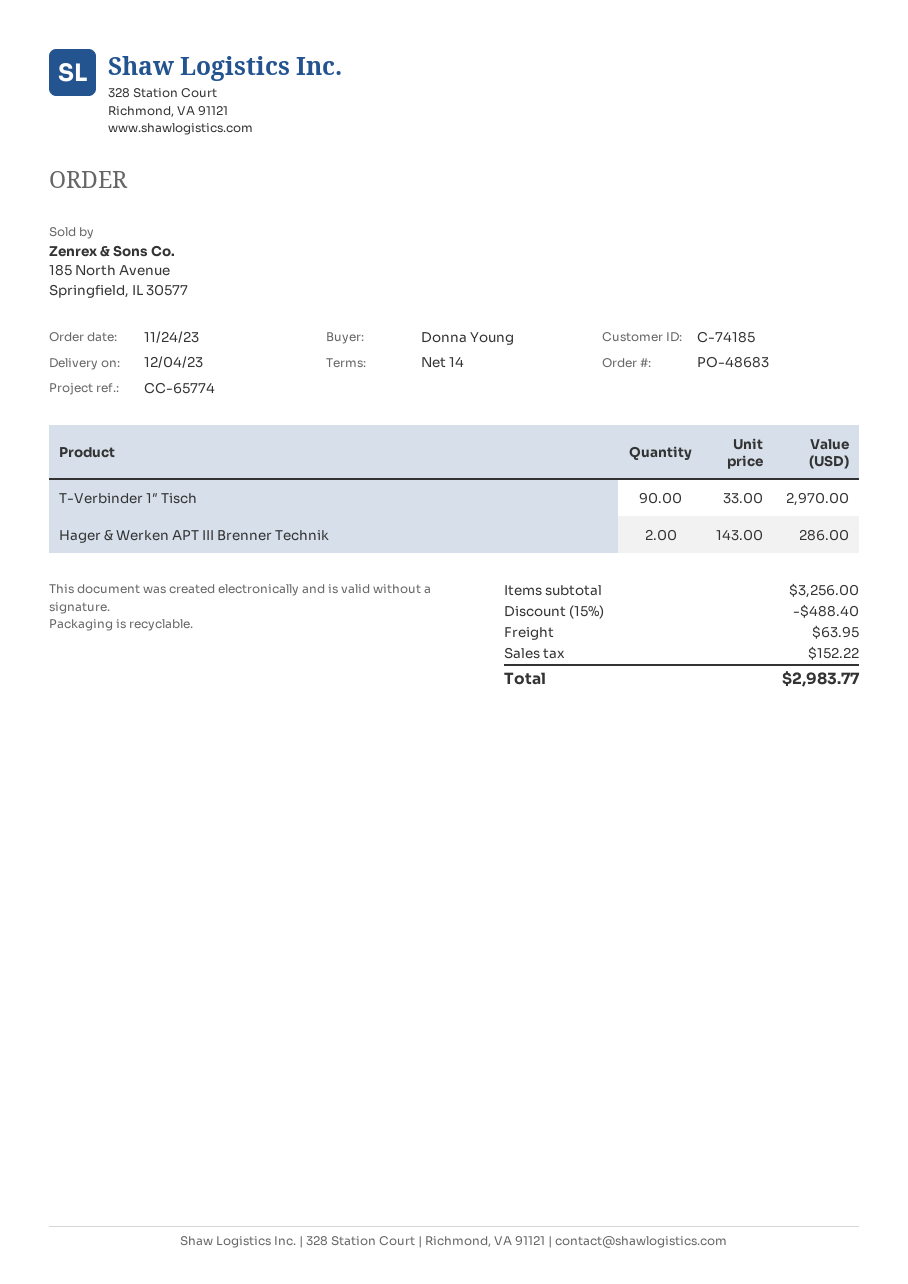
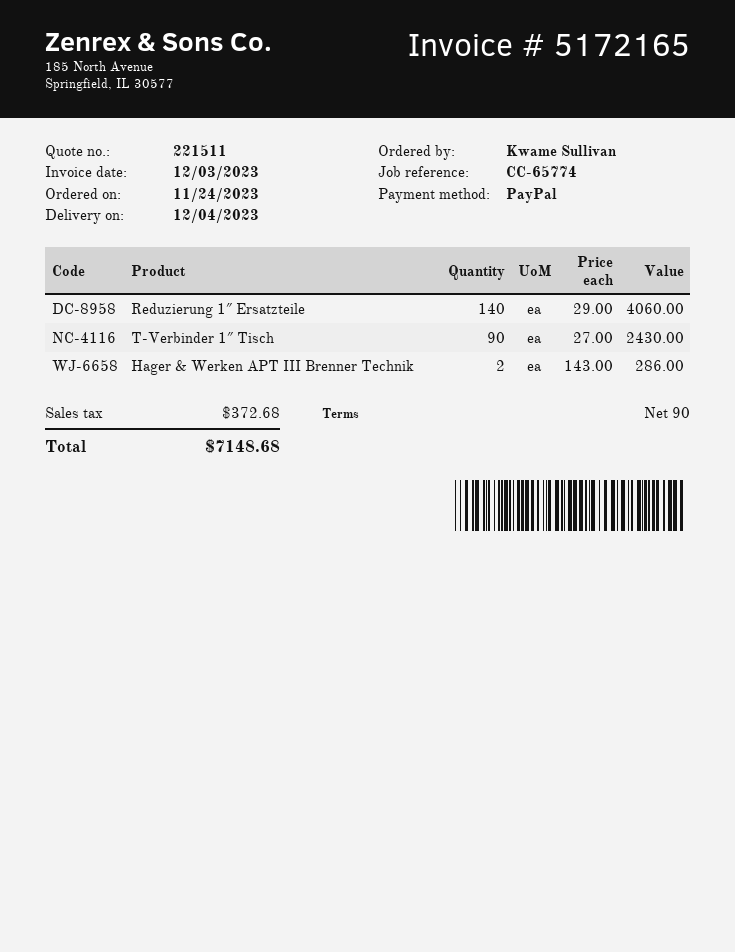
payment terms: 14 days -> 90 days
ordered by: Donna Young -> Kwame Sullivan
T-Verbinder 1″ Tisch: 90 x 33.00 = 2970.00 -> 90 x 27.00 = 2430.00
Reduzierung 1″ Ersatzteile: none -> 140 x 29.00 = 4060.00
discount: 15% = 488.40 -> none
shipping: 63.95 -> none
tax: 152.22 -> 372.68
total: 2983.77 -> 7148.68

